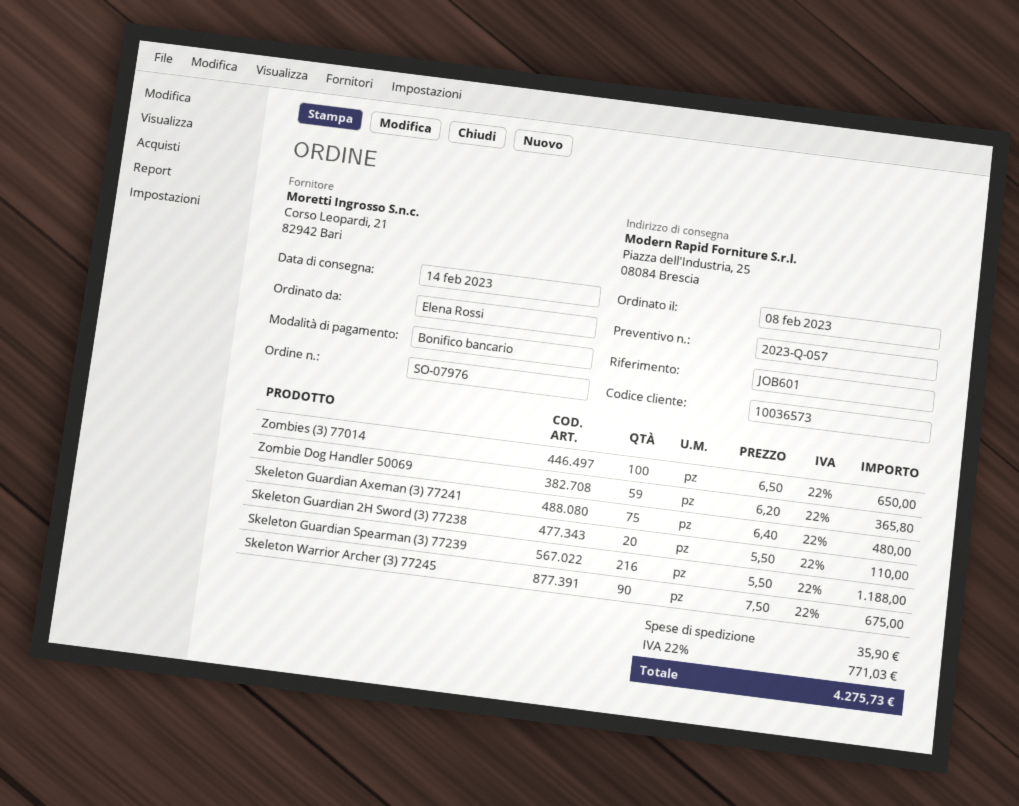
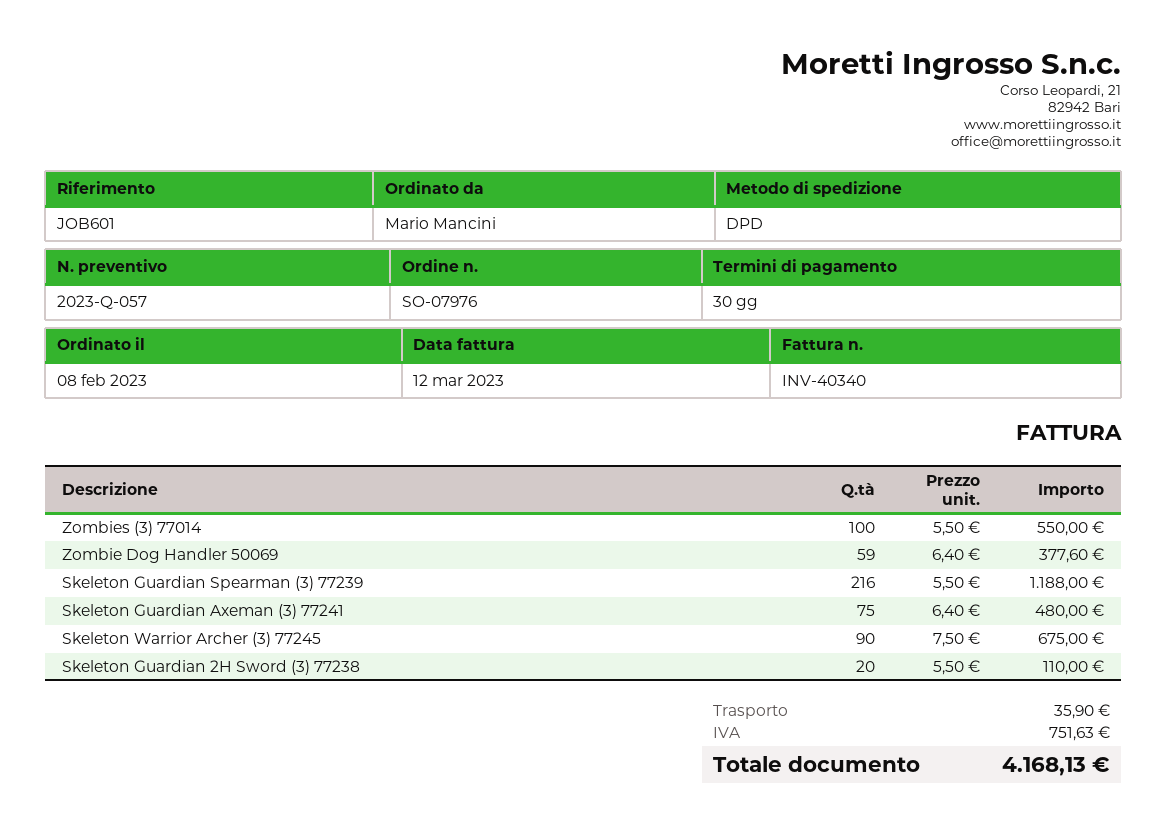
ordered by: Elena Rossi -> Mario Mancini
Zombies (3) 77014: 100 x 6.50 = 650.00 -> 100 x 5.50 = 550.00
Zombie Dog Handler 50069: 59 x 6.20 = 365.80 -> 59 x 6.40 = 377.60
tax: 771.03 -> 751.63
total: 4275.73 -> 4168.13

